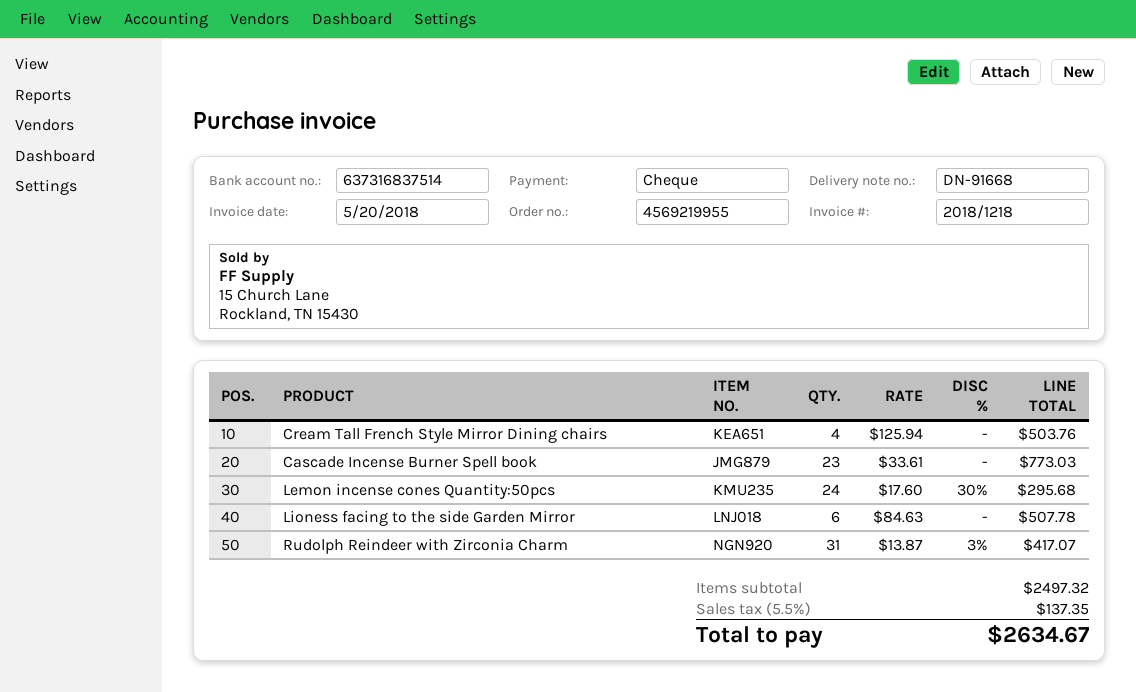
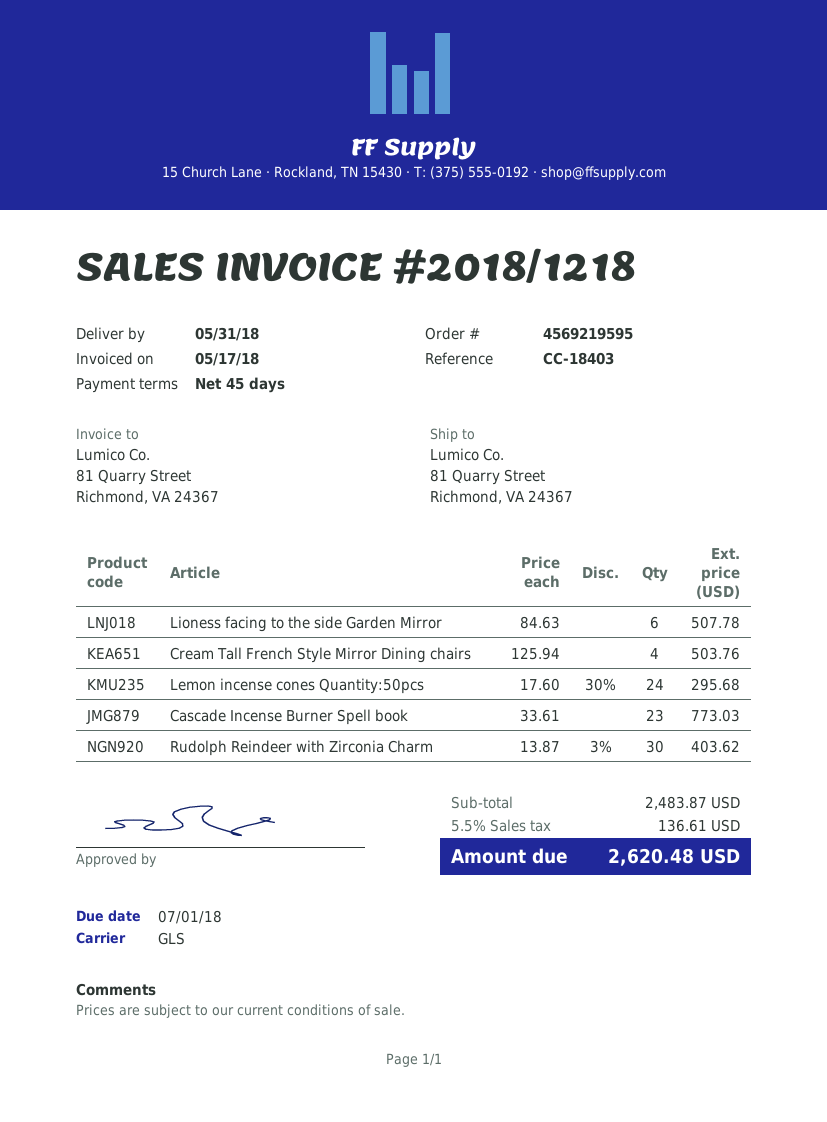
order number: 4569219955 -> 4569219595
invoice date: 2018-05-20 -> 2018-05-17
Rudolph Reindeer with Zirconia Charm: 31 x 13.87 - 3% = 417.07 -> 30 x 13.87 - 3% = 403.62
subtotal: 2497.32 -> 2483.87
tax: 5.5% = 137.35 -> 5.5% = 136.61
total: 2634.67 -> 2620.48

